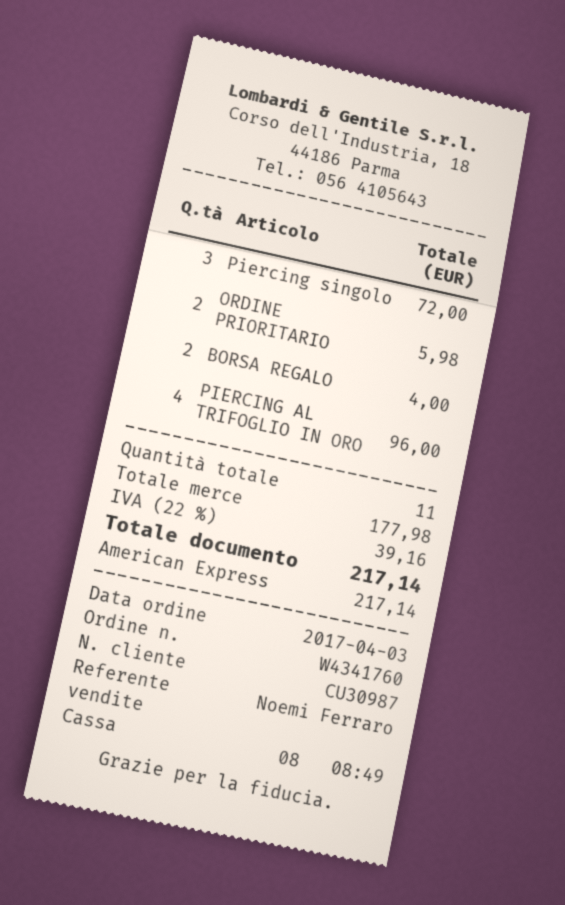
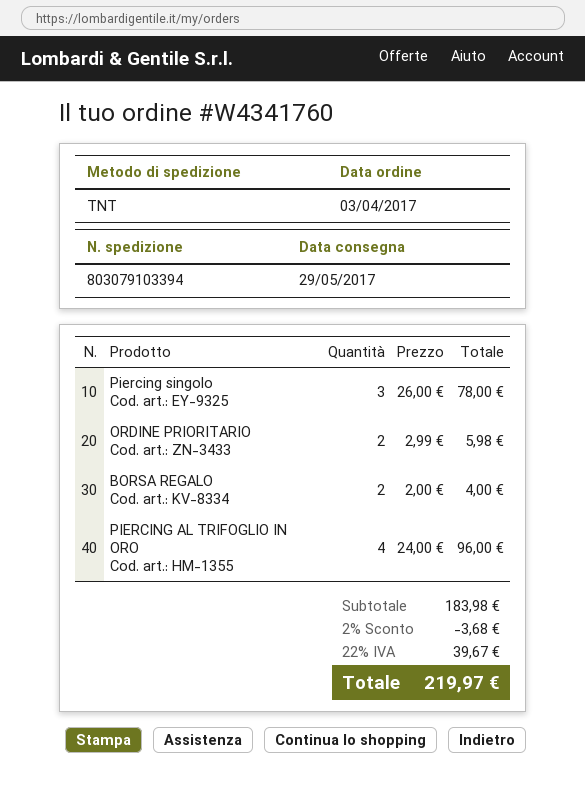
Piercing singolo: 3 for 72.00 -> 3 for 78.00
subtotal: 177.98 -> 183.98
discount: none -> 2% = 3.68
tax: 22% = 39.16 -> 22% = 39.67
total: 217.14 -> 219.97

